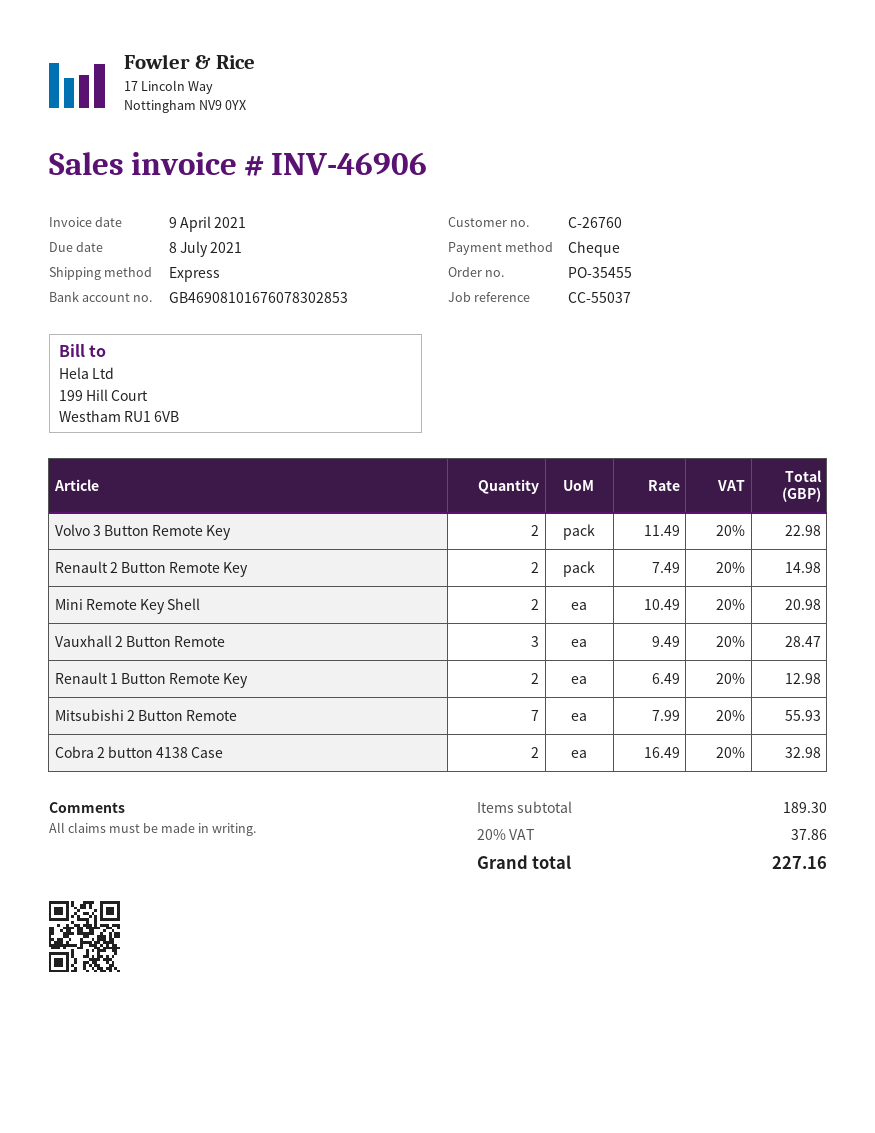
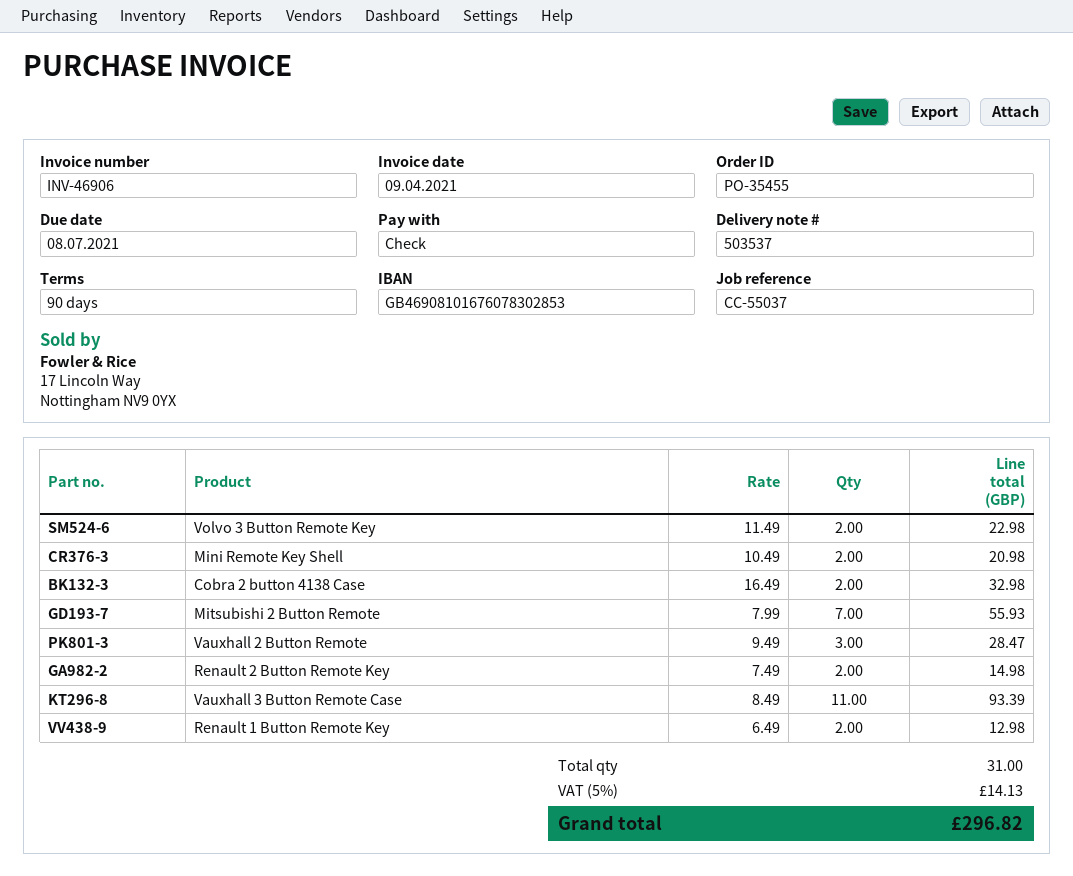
Vauxhall 3 Button Remote Case: none -> 11 x 8.49 = 93.39
tax: 20% = 37.86 -> 5% = 14.13
total: 227.16 -> 296.82

